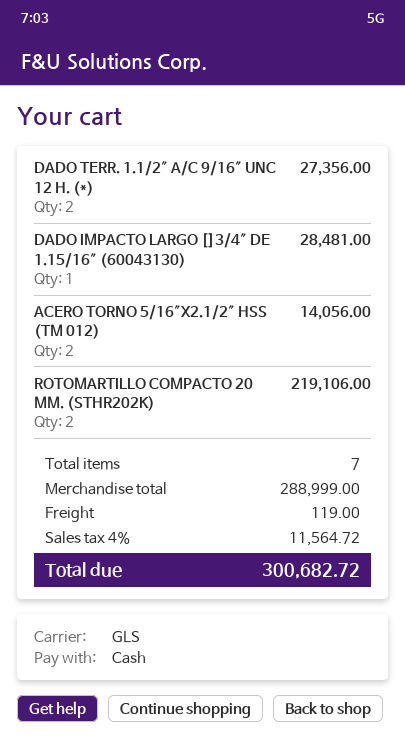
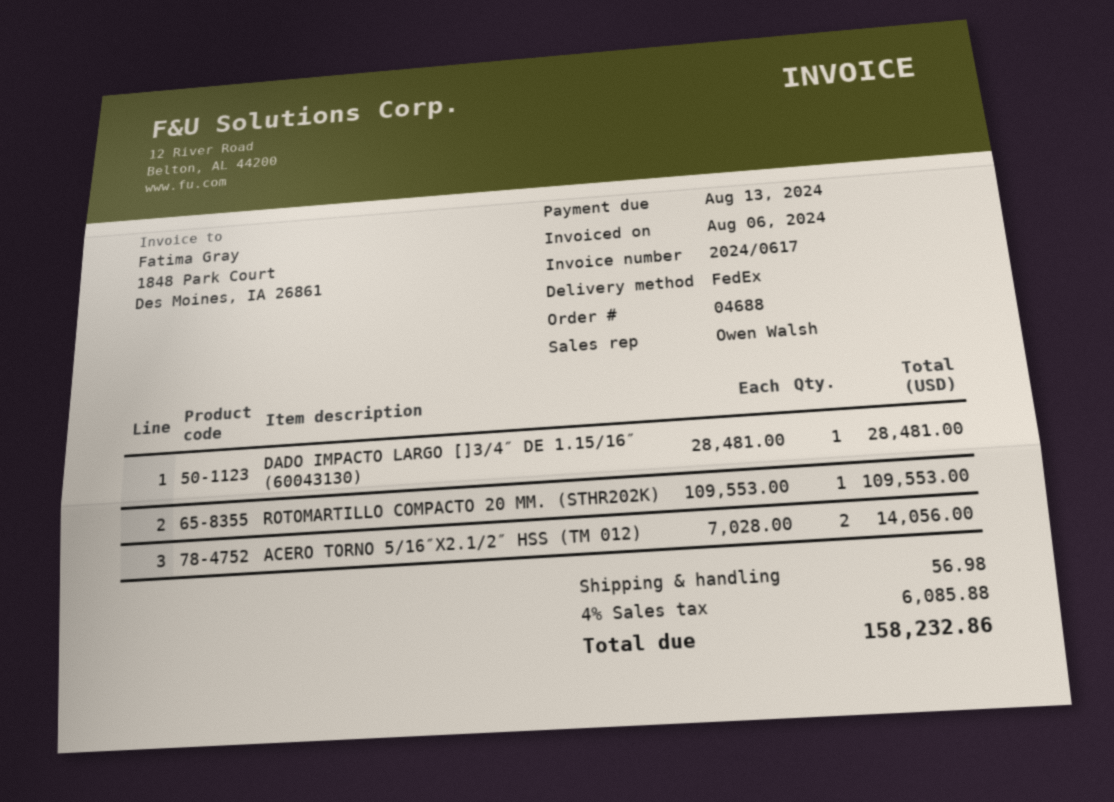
shipping method: GLS -> FedEx
DADO TERR. 1.1/2″ A/C 9/16″ UNC 12 H. (*): 2 for 27356.00 -> none
ROTOMARTILLO COMPACTO 20 MM. (STHR202K): 2 for 219106.00 -> 1 for 109553.00
shipping: 119.00 -> 56.98
tax: 4% = 11564.72 -> 4% = 6085.88
total: 300682.72 -> 158232.86

